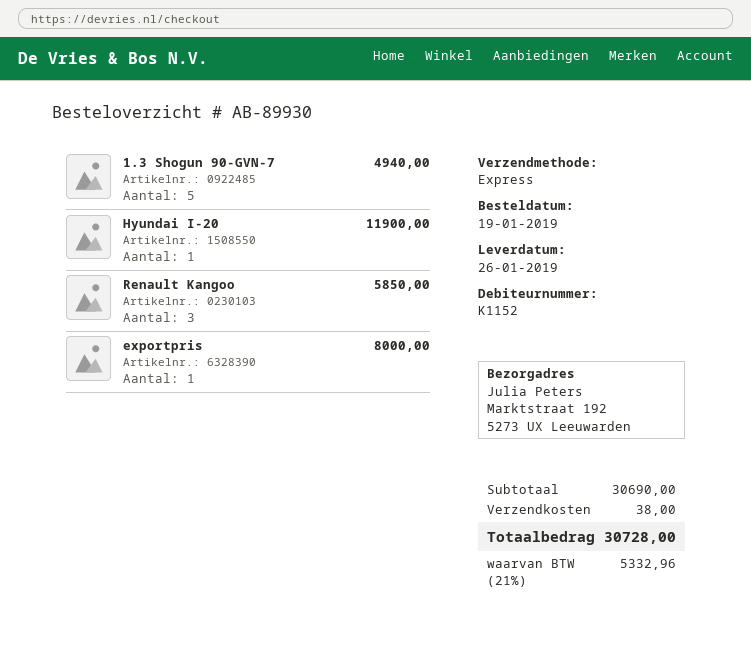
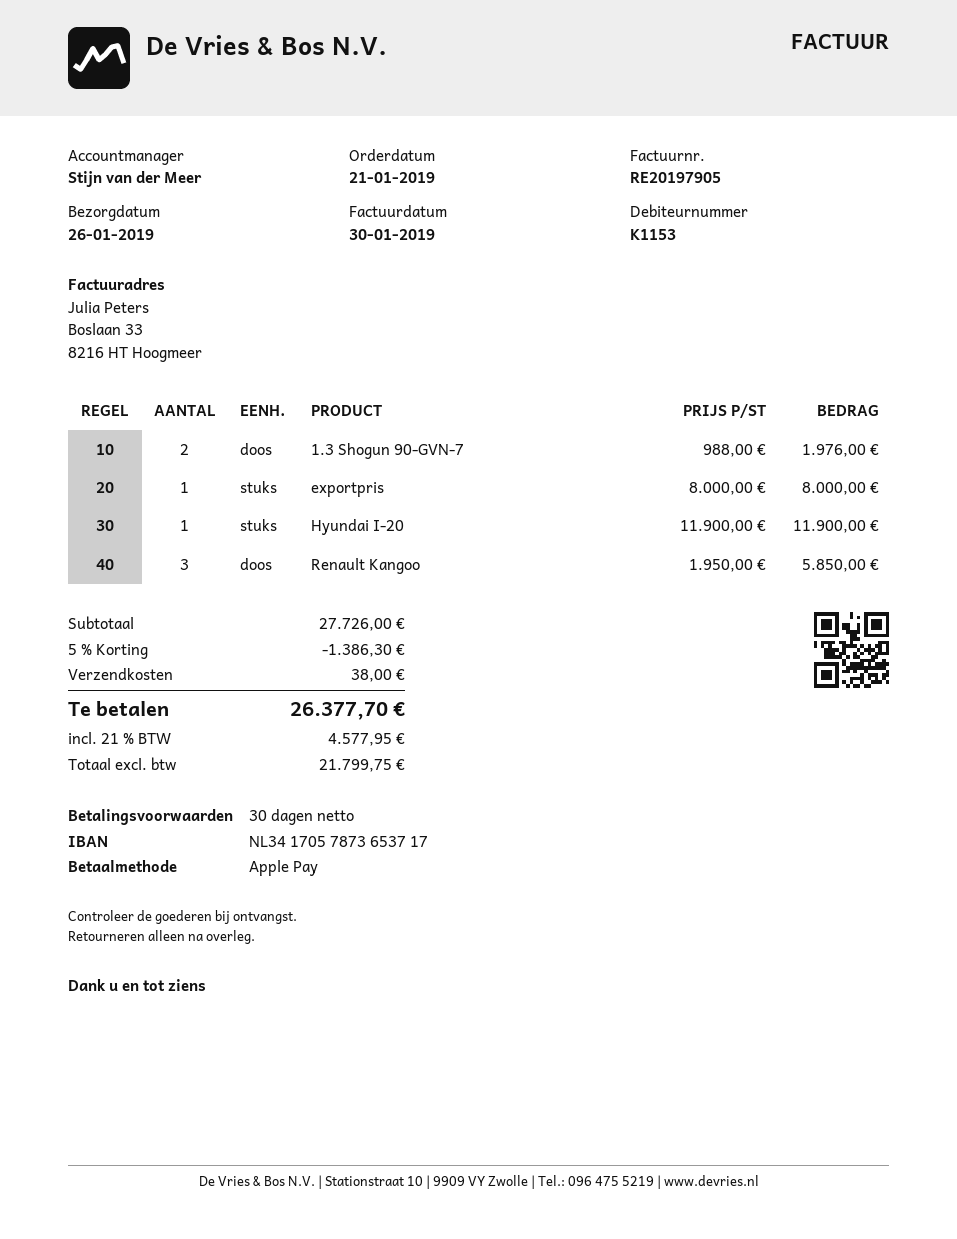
order date: 2019-01-19 -> 2019-01-21
customer number: K1152 -> K1153
1.3 Shogun 90-GVN-7: 5 for 4940.00 -> 2 for 1976.00
subtotal: 30690.00 -> 27726.00
discount: none -> 5% = 1386.30
tax: 21% = 5332.96 -> 21% = 4577.95
total: 30728.00 -> 26377.70

